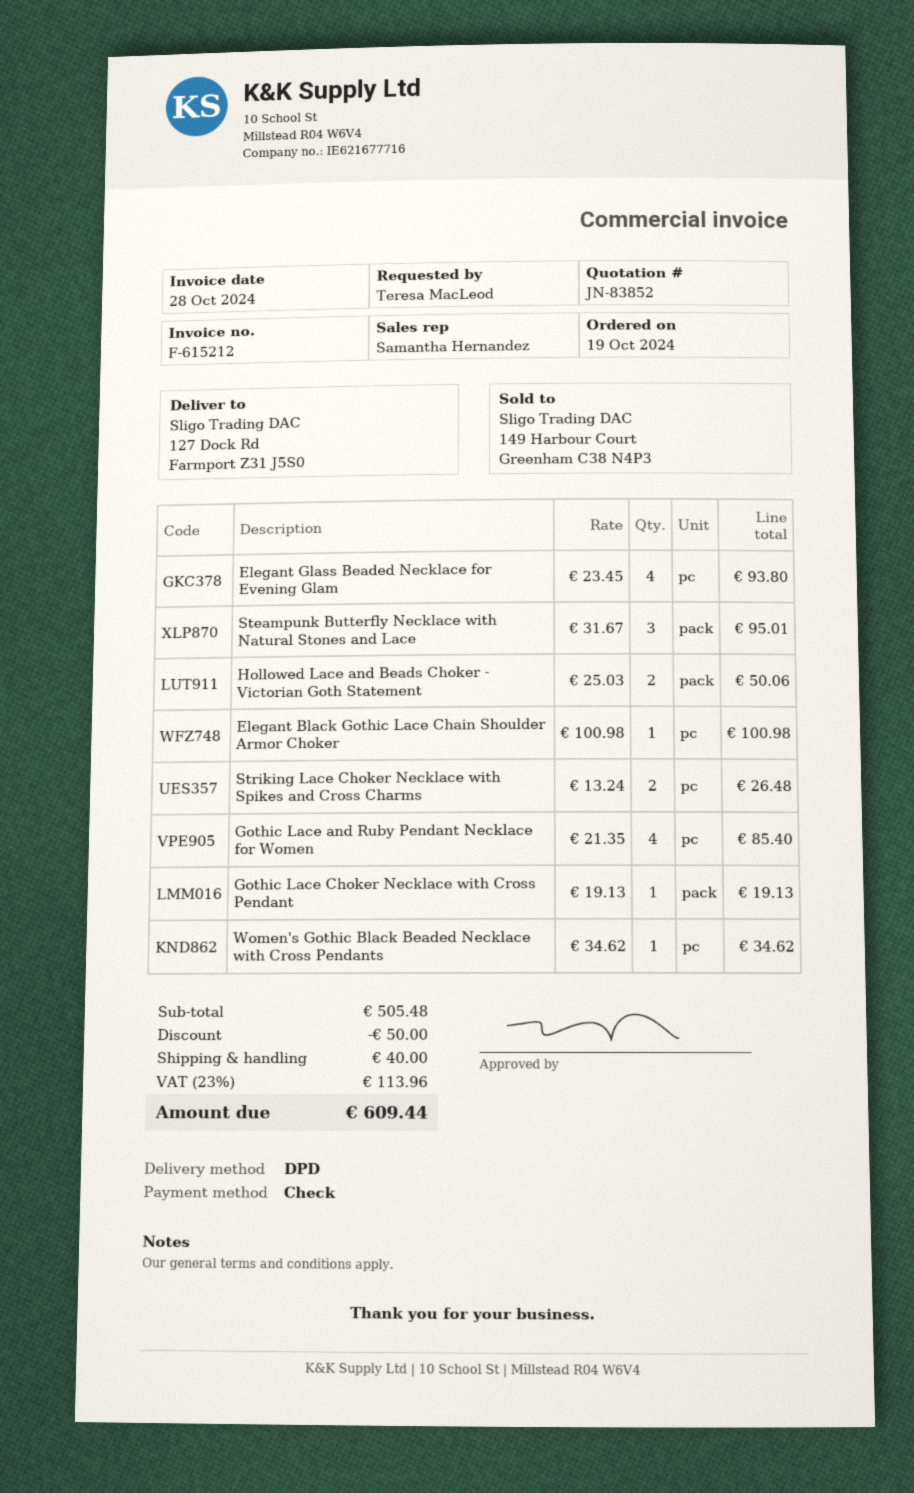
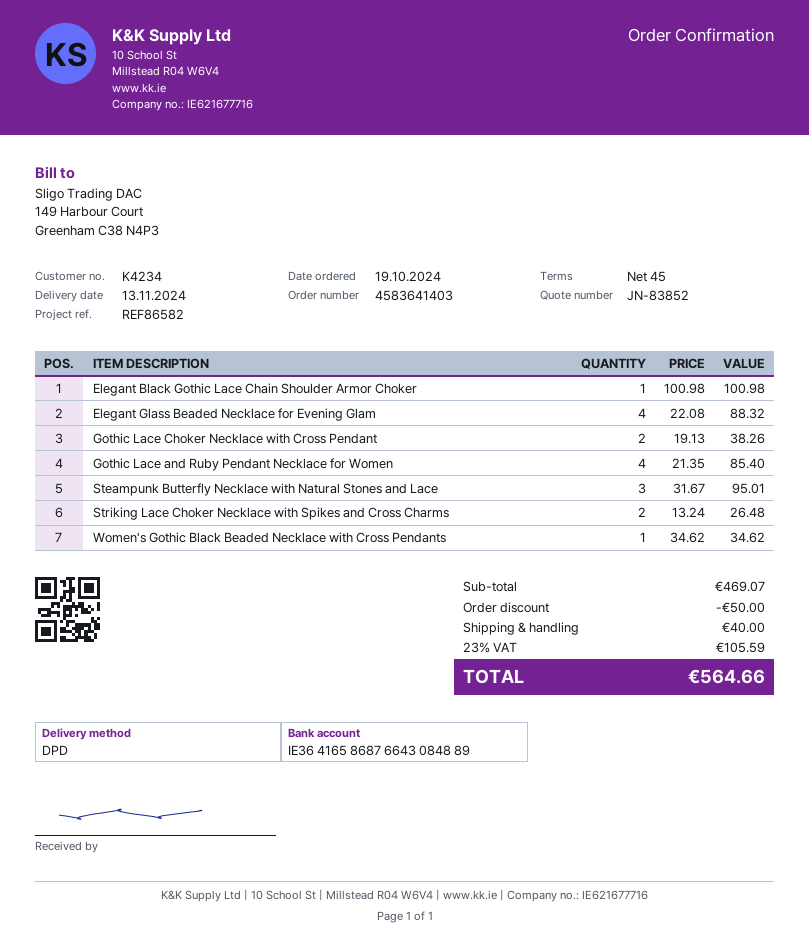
Elegant Glass Beaded Necklace for Evening Glam: 4 x 23.45 = 93.80 -> 4 x 22.08 = 88.32
Hollowed Lace and Beads Choker - Victorian Goth Statement: 2 x 25.03 = 50.06 -> none
Gothic Lace Choker Necklace with Cross Pendant: 1 x 19.13 = 19.13 -> 2 x 19.13 = 38.26
subtotal: 505.48 -> 469.07
tax: 23% = 113.96 -> 23% = 105.59
total: 609.44 -> 564.66

